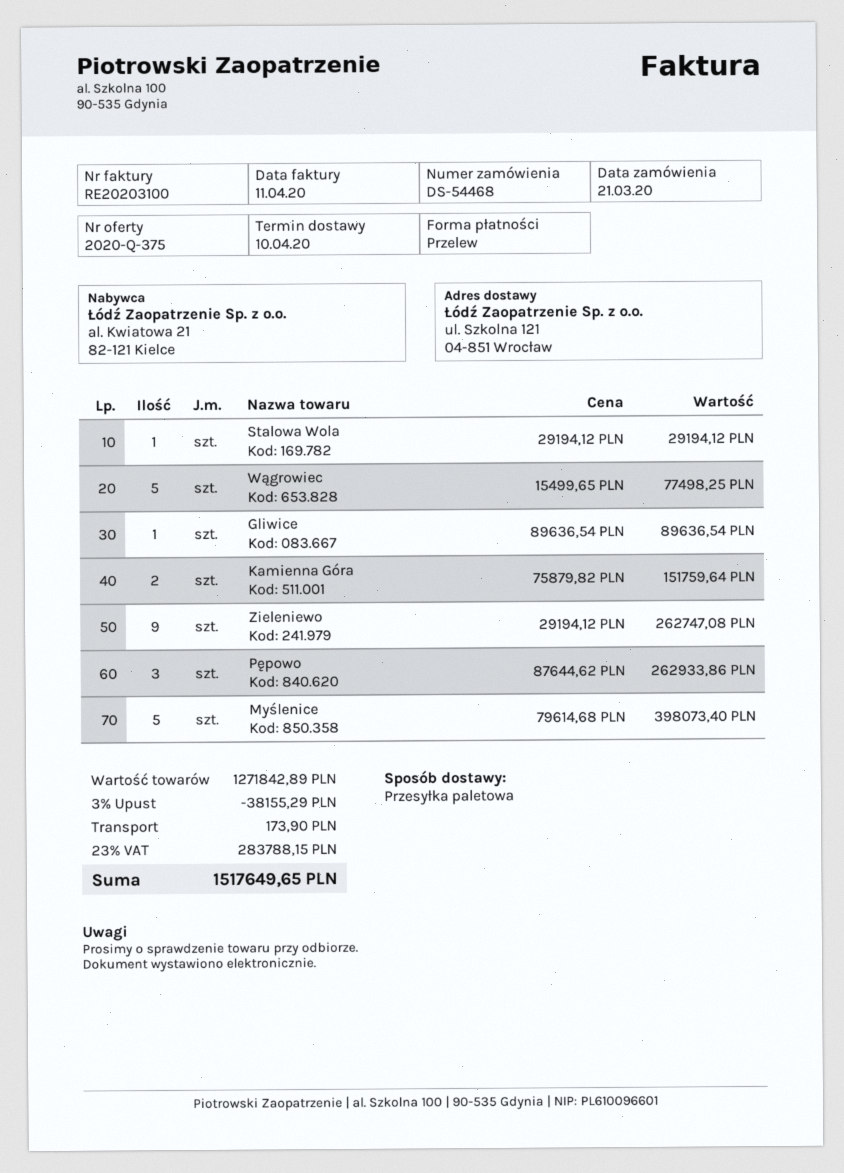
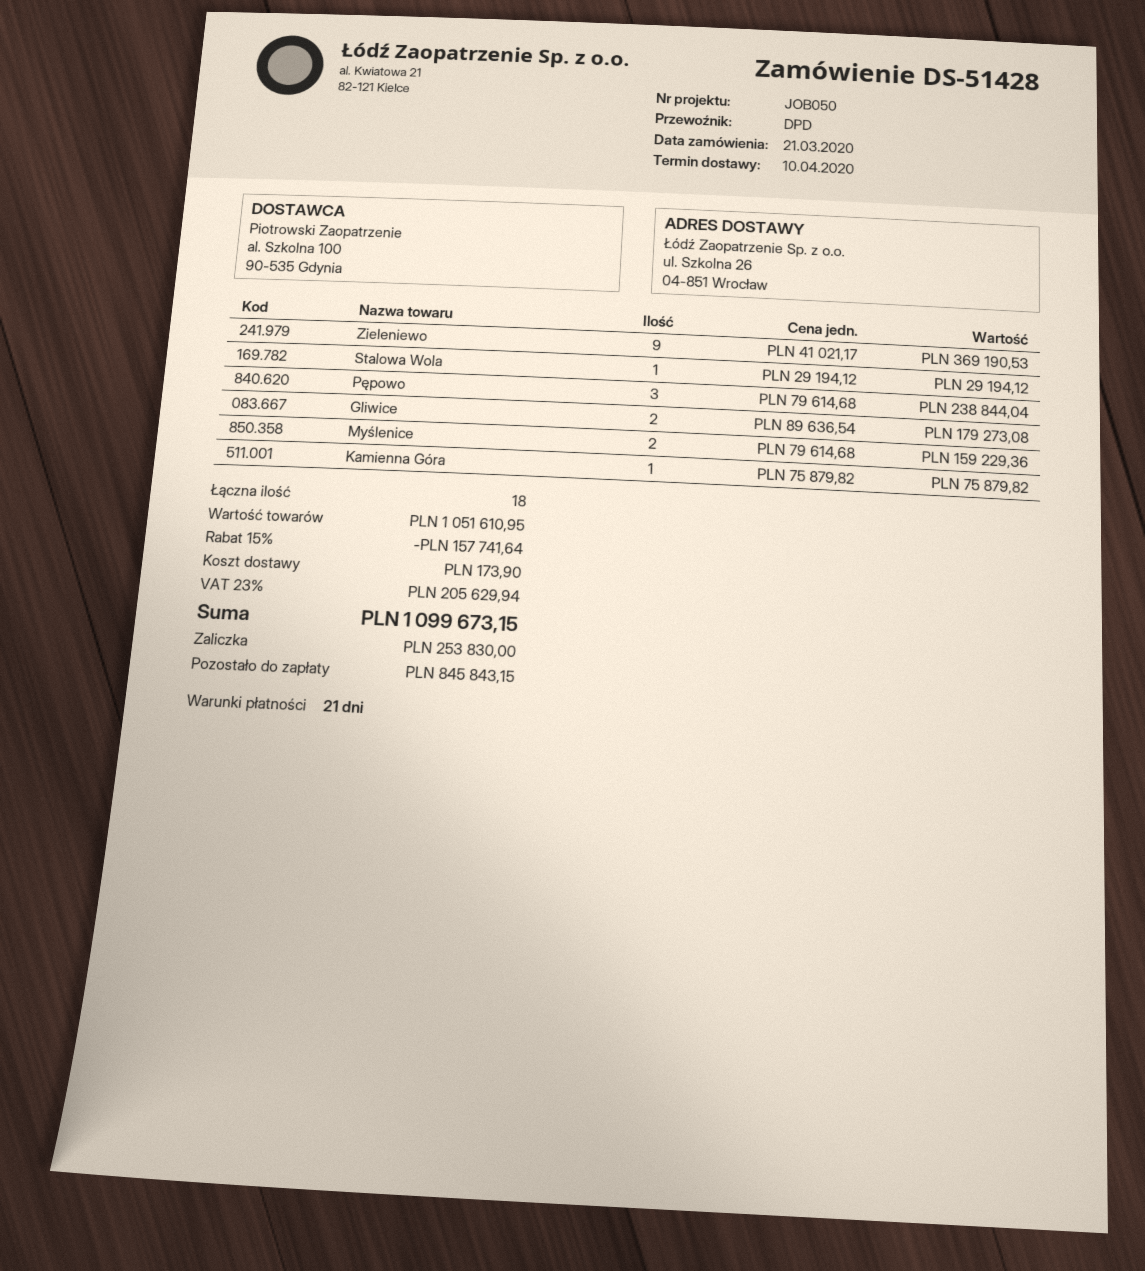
order number: DS-54468 -> DS-51428
shipping method: pallet freight -> DPD
ship to: ul. Szkolna 121, 04-851 Wrocław -> ul. Szkolna 26, 04-851 Wrocław
Wągrowiec: 5 x 15499.65 = 77498.25 -> none
Gliwice: 1 x 89636.54 = 89636.54 -> 2 x 89636.54 = 179273.08
Kamienna Góra: 2 x 75879.82 = 151759.64 -> 1 x 75879.82 = 75879.82
Zieleniewo: 9 x 29194.12 = 262747.08 -> 9 x 41021.17 = 369190.53
Pępowo: 3 x 87644.62 = 262933.86 -> 3 x 79614.68 = 238844.04
Myślenice: 5 x 79614.68 = 398073.40 -> 2 x 79614.68 = 159229.36
subtotal: 1271842.89 -> 1051610.95
discount: 3% = 38155.29 -> 15% = 157741.64
tax: 23% = 283788.15 -> 23% = 205629.94
total: 1517649.65 -> 1099673.15

